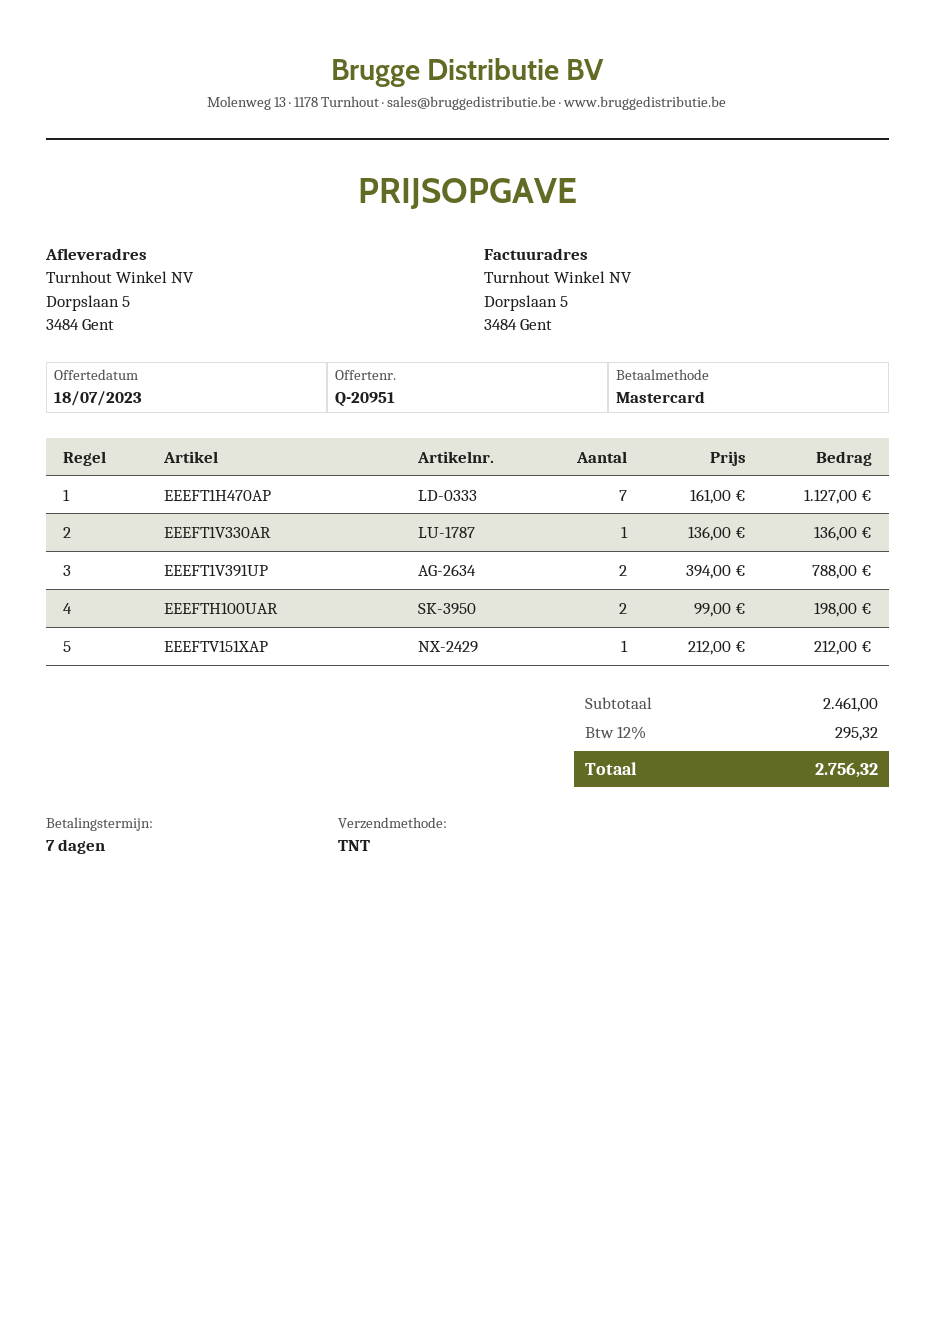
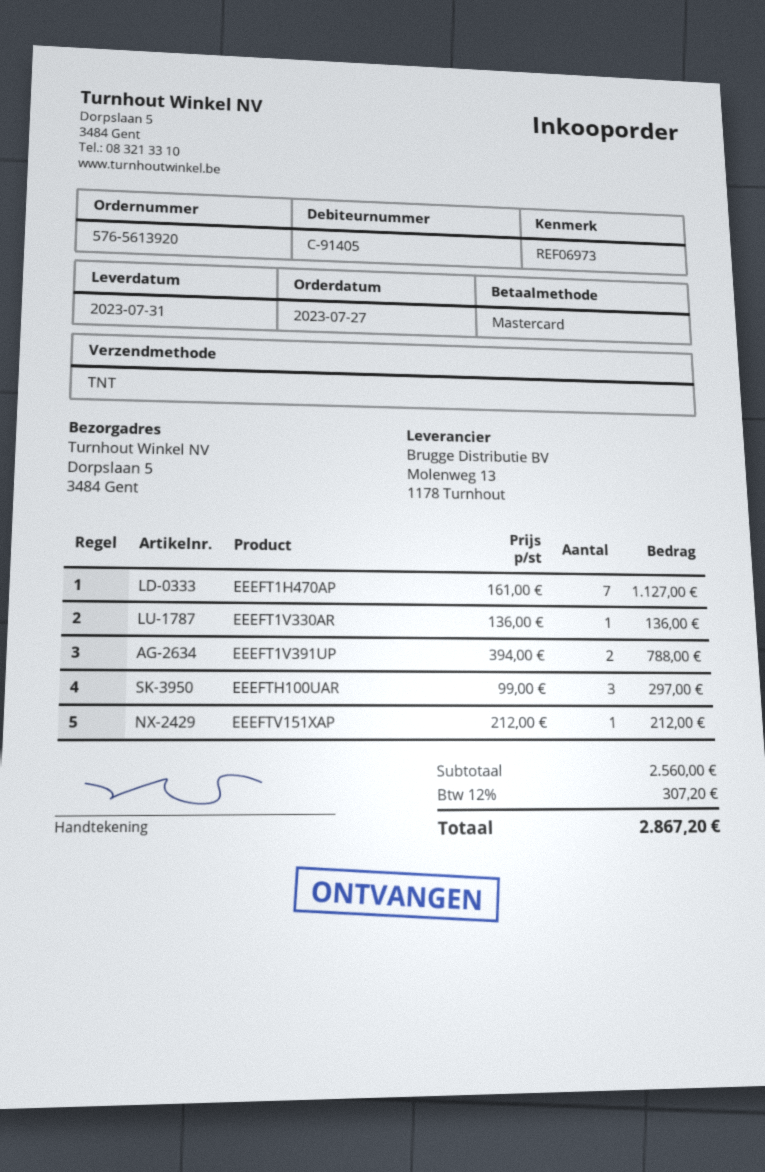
EEEFTH100UAR: 2 x 99.00 = 198.00 -> 3 x 99.00 = 297.00
subtotal: 2461.00 -> 2560.00
tax: 12% = 295.32 -> 12% = 307.20
total: 2756.32 -> 2867.20

